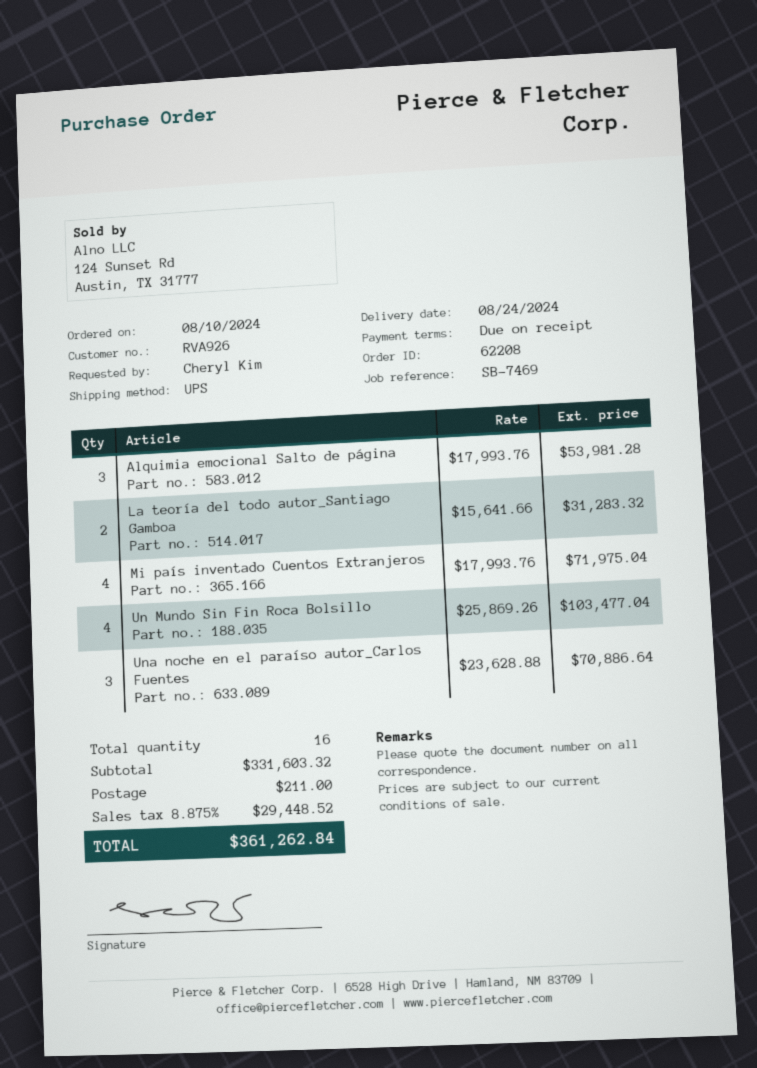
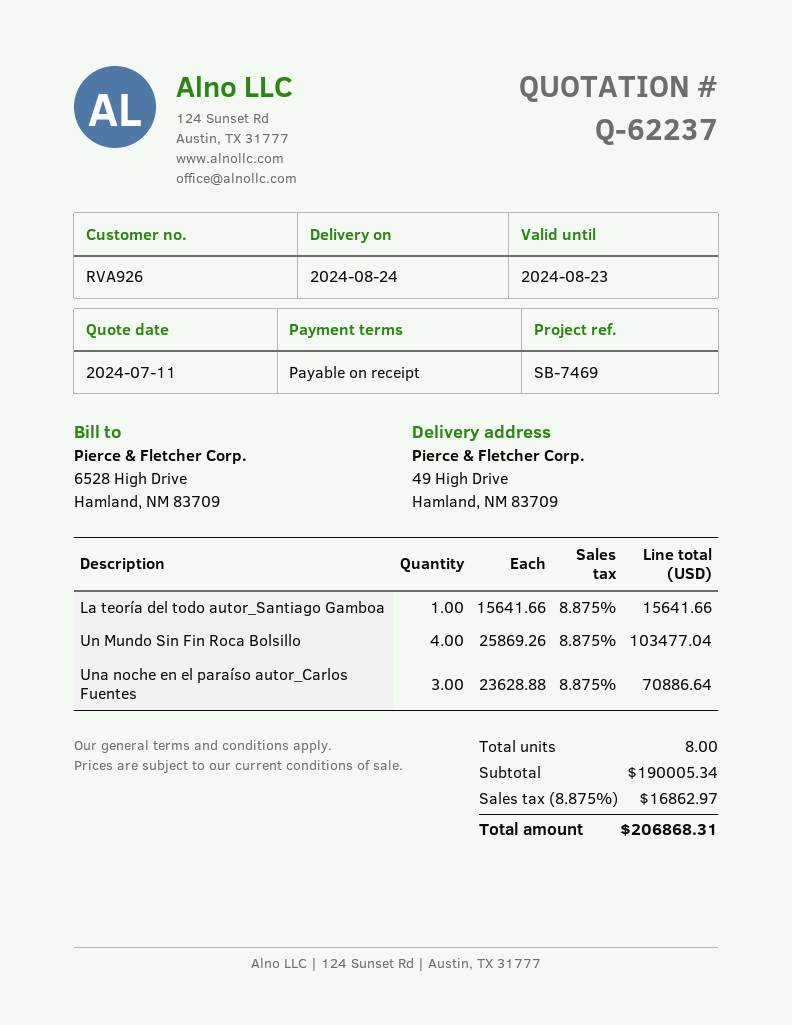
Alquimia emocional Salto de página: 3 x 17993.76 = 53981.28 -> none
La teoría del todo autor_Santiago Gamboa: 2 x 15641.66 = 31283.32 -> 1 x 15641.66 = 15641.66
Mi país inventado Cuentos Extranjeros: 4 x 17993.76 = 71975.04 -> none
total quantity: 16 -> 8
subtotal: 331603.32 -> 190005.34
shipping: 211.00 -> none
tax: 8.875% = 29448.52 -> 8.875% = 16862.97
total: 361262.84 -> 206868.31

